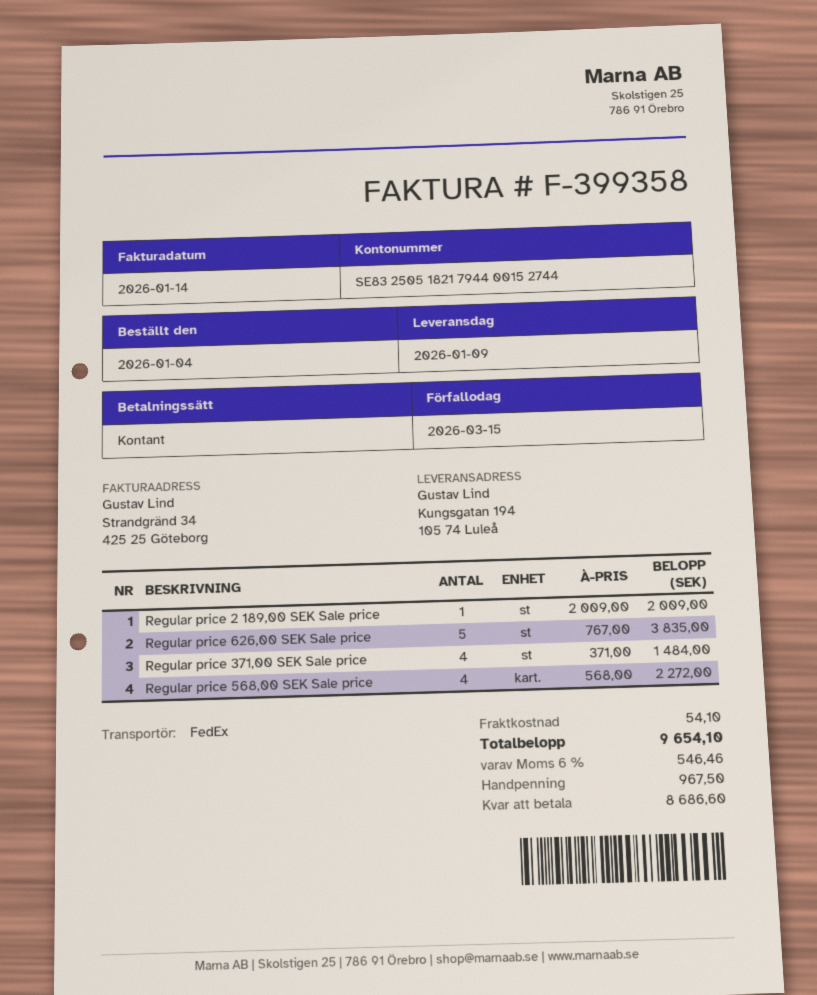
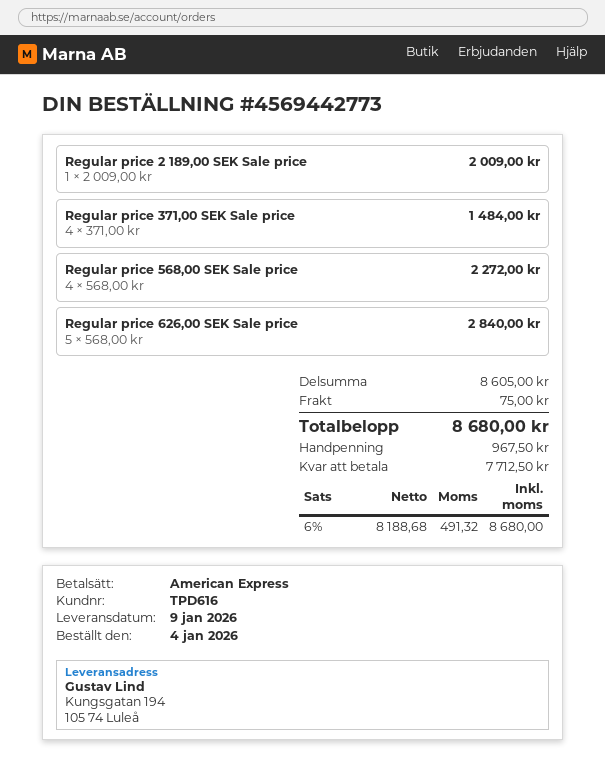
payment method: cash -> American Express
Regular price 626,00 SEK Sale price: 5 x 767.00 = 3835.00 -> 5 x 568.00 = 2840.00
shipping: 54.10 -> 75.00
tax: 6% = 546.46 -> 6% = 491.32
total: 9654.10 -> 8680.00
balance: 8686.60 -> 7712.50

